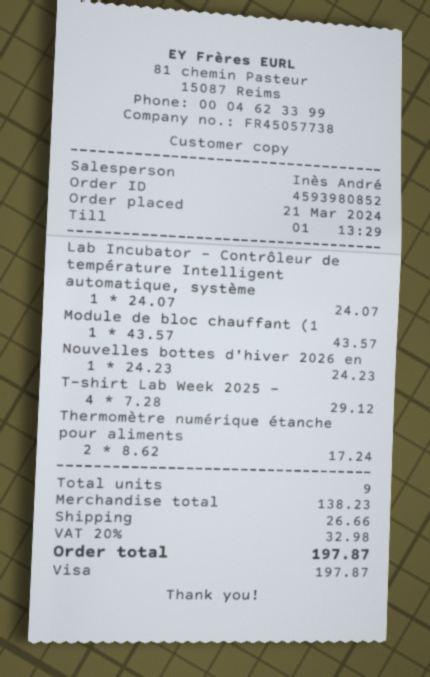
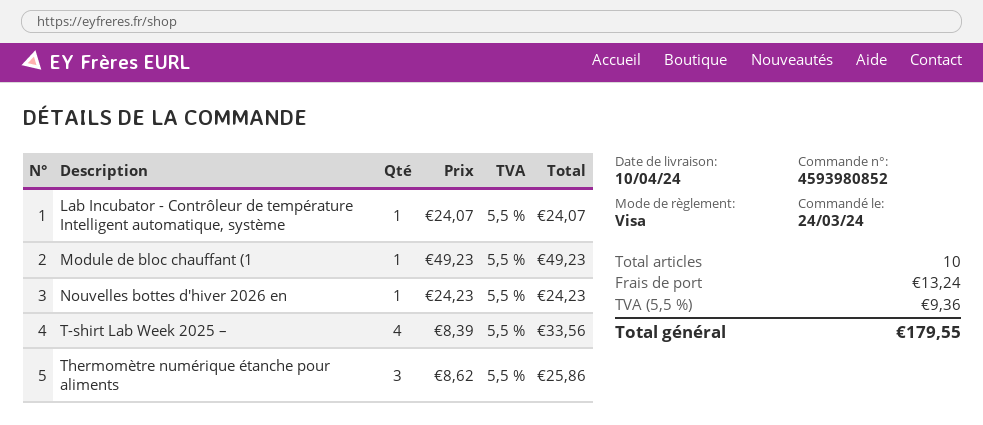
order date: 2024-03-21 -> 2024-03-24
Module de bloc chauffant (1: 1 x 43.57 = 43.57 -> 1 x 49.23 = 49.23
T-shirt Lab Week 2025 –: 4 x 7.28 = 29.12 -> 4 x 8.39 = 33.56
Thermomètre numérique étanche pour aliments: 2 x 8.62 = 17.24 -> 3 x 8.62 = 25.86
total quantity: 9 -> 10
shipping: 26.66 -> 13.24
tax: 20% = 32.98 -> 5.5% = 9.36
total: 197.87 -> 179.55

